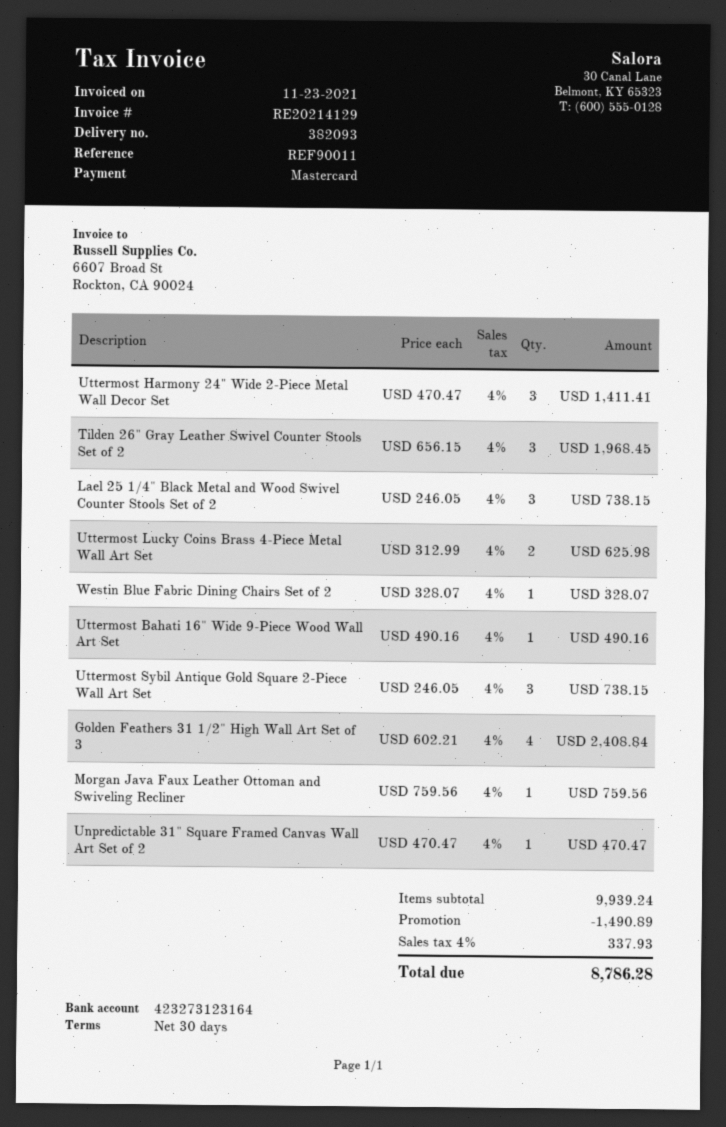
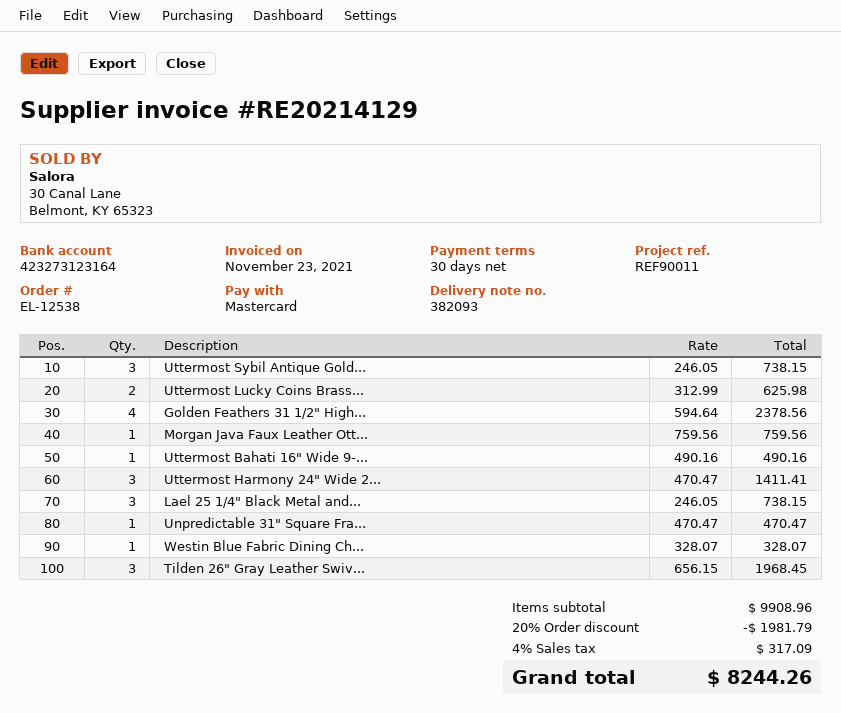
Golden Feathers 31 1/2" High Wall Art Set of 3: 4 x 602.21 = 2408.84 -> 4 x 594.64 = 2378.56
subtotal: 9939.24 -> 9908.96
discount: 1490.89 -> 1981.79
tax: 4% = 337.93 -> 4% = 317.09
total: 8786.28 -> 8244.26

